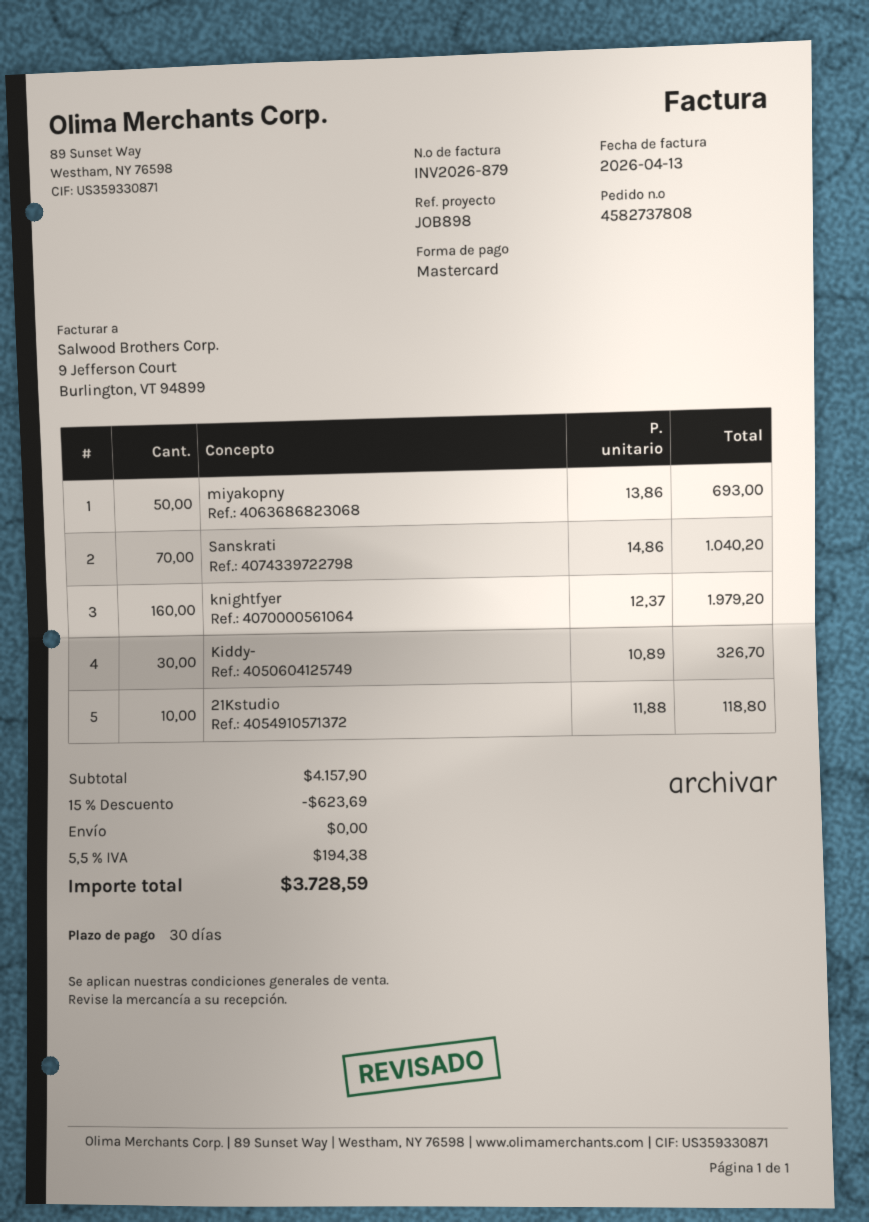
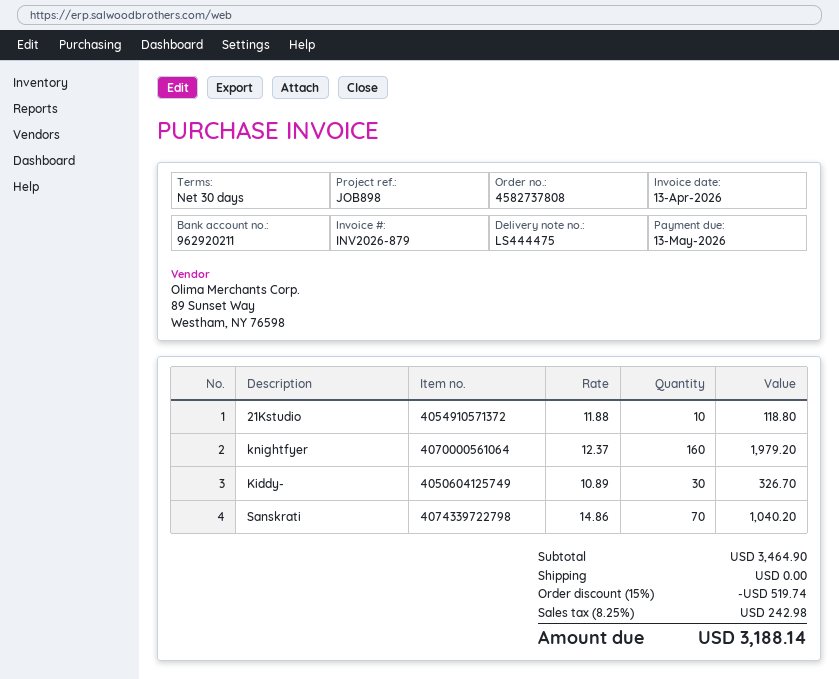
miyakopny: 50 x 13.86 = 693.00 -> none
subtotal: 4157.90 -> 3464.90
discount: 15% = 623.69 -> 15% = 519.74
tax: 5.5% = 194.38 -> 8.25% = 242.98
total: 3728.59 -> 3188.14

